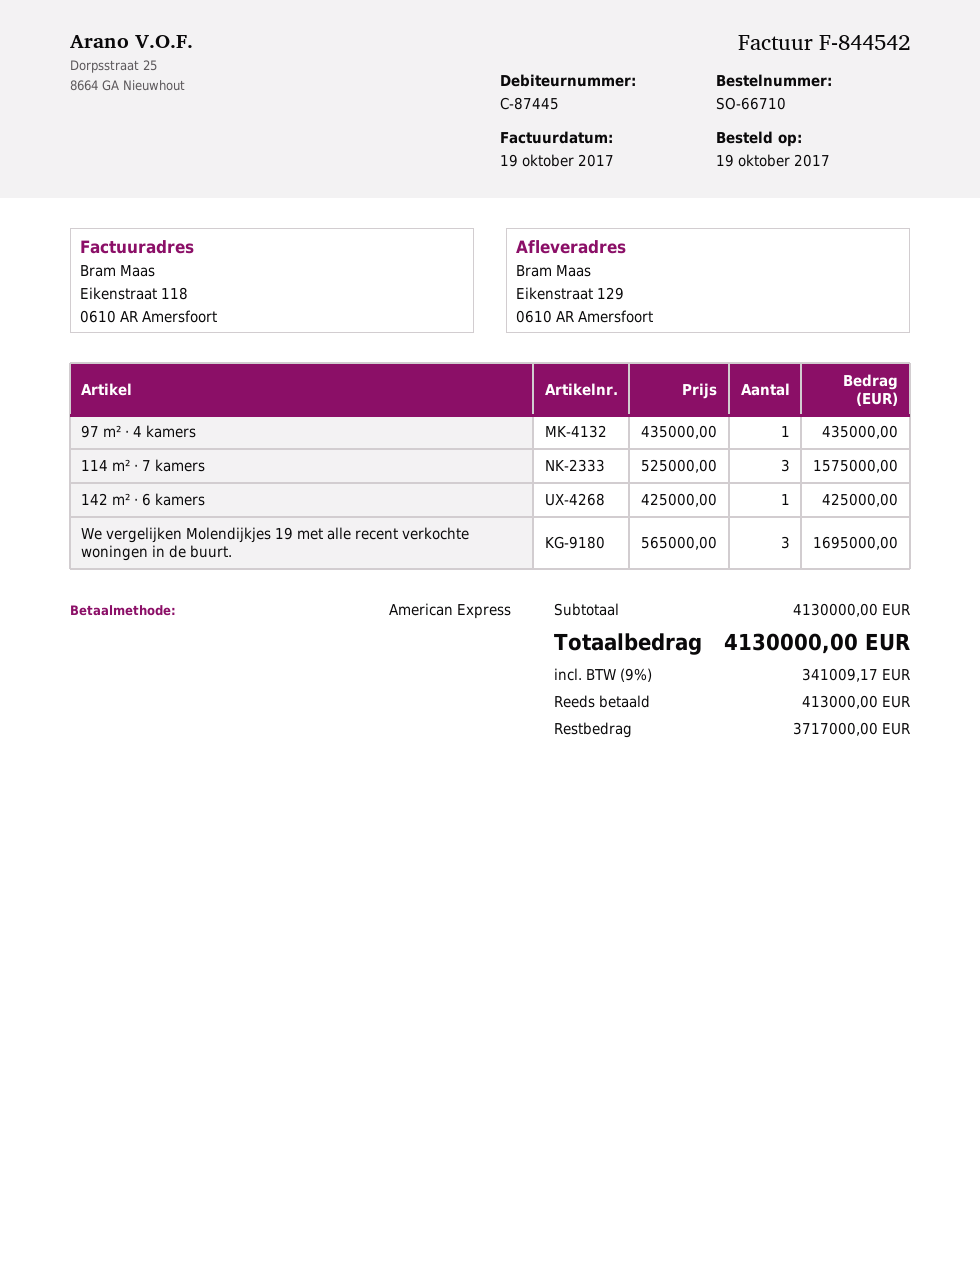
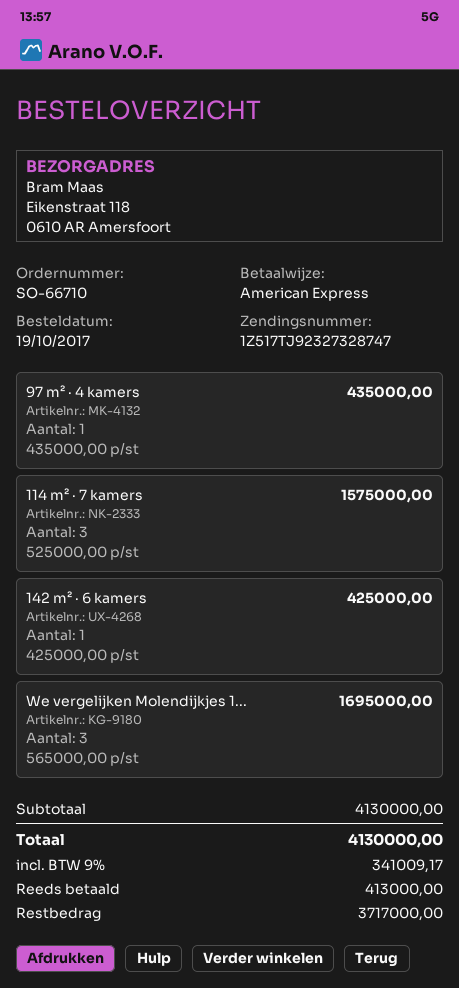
ship to: Eikenstraat 129, 0610 AR Amersfoort -> Eikenstraat 118, 0610 AR Amersfoort

